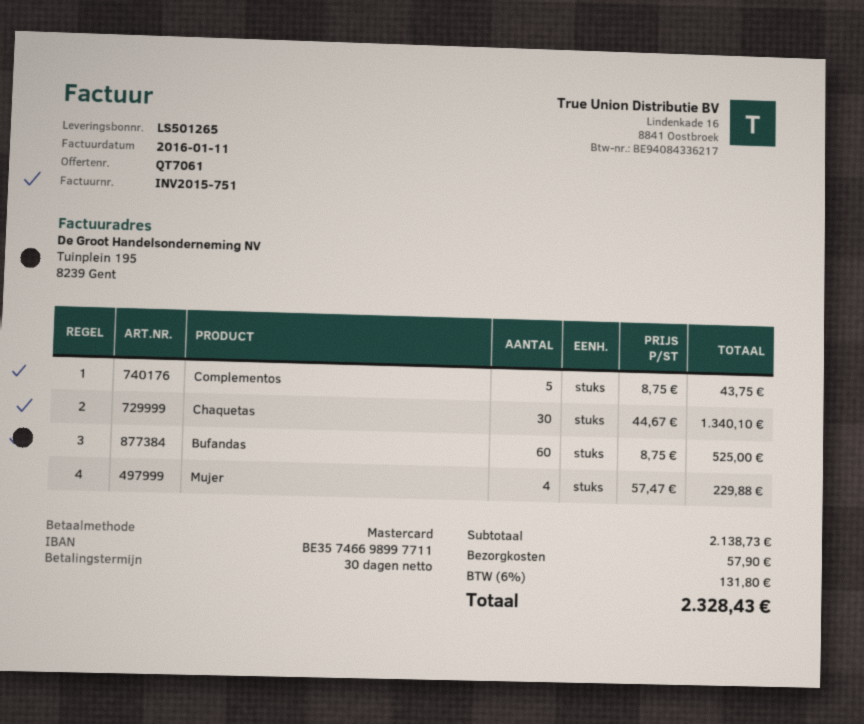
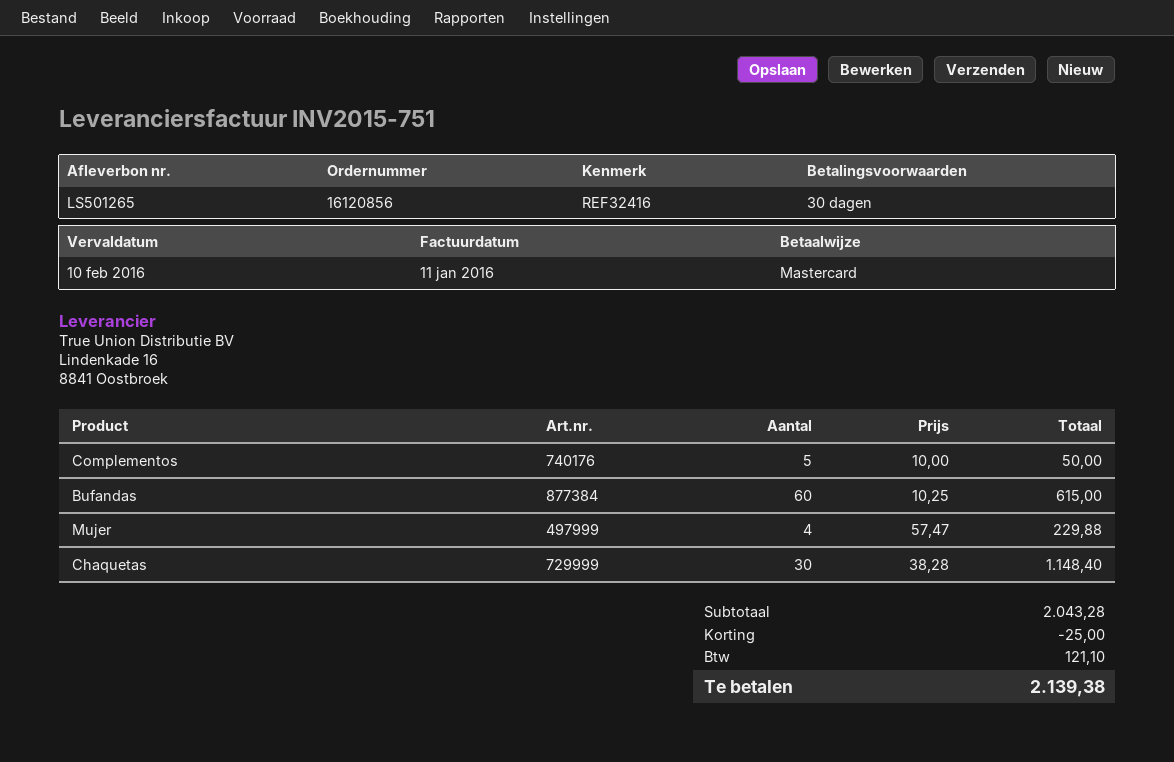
Complementos: 5 x 8.75 = 43.75 -> 5 x 10.00 = 50.00
Chaquetas: 30 x 44.67 = 1340.10 -> 30 x 38.28 = 1148.40
Bufandas: 60 x 8.75 = 525.00 -> 60 x 10.25 = 615.00
subtotal: 2138.73 -> 2043.28
discount: none -> 25.00
shipping: 57.90 -> none
tax: 131.80 -> 121.10
total: 2328.43 -> 2139.38

